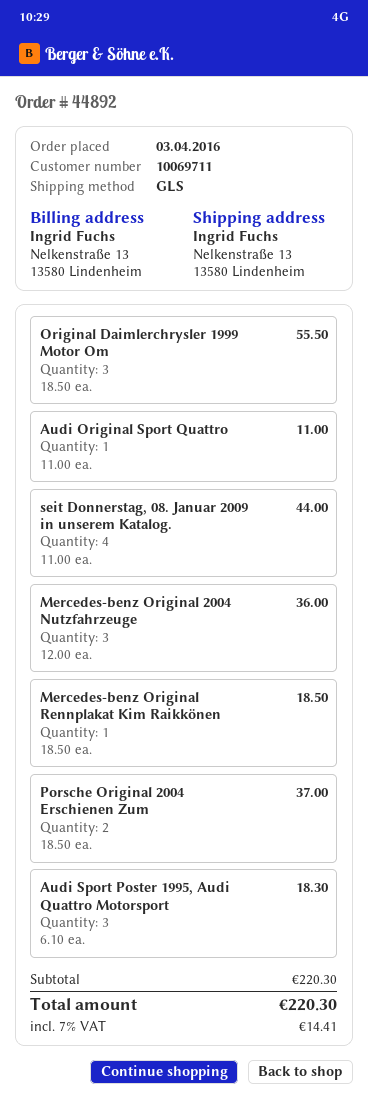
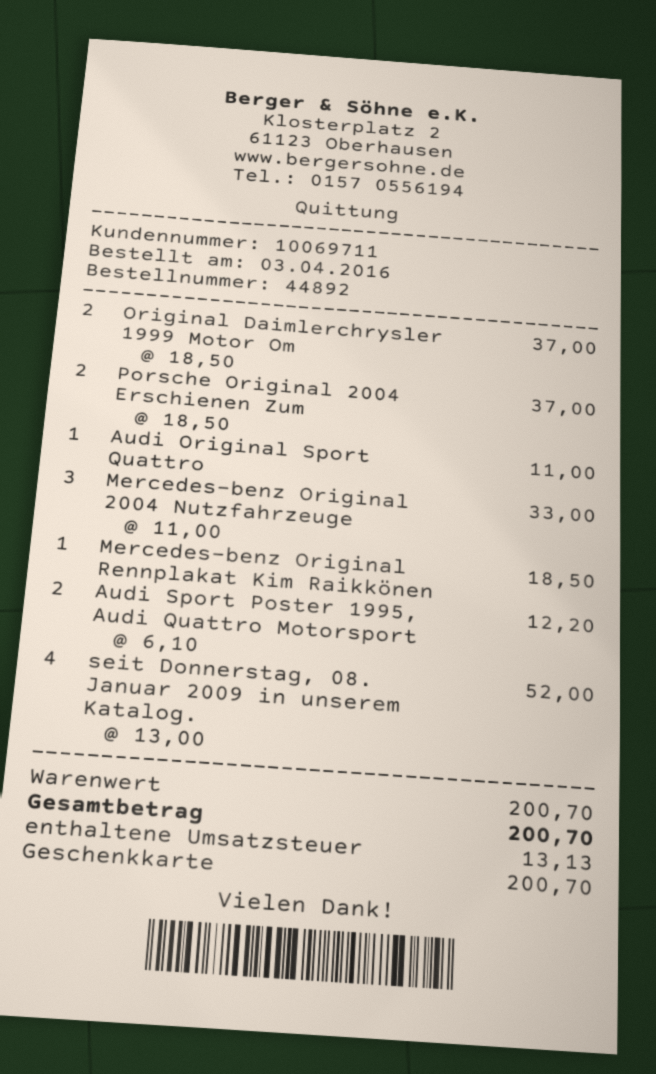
Original Daimlerchrysler 1999 Motor Om: 3 x 18.50 = 55.50 -> 2 x 18.50 = 37.00
seit Donnerstag, 08. Januar 2009 in unserem Katalog.: 4 x 11.00 = 44.00 -> 4 x 13.00 = 52.00
Mercedes-benz Original 2004 Nutzfahrzeuge: 3 x 12.00 = 36.00 -> 3 x 11.00 = 33.00
Audi Sport Poster 1995, Audi Quattro Motorsport: 3 x 6.10 = 18.30 -> 2 x 6.10 = 12.20
subtotal: 220.30 -> 200.70
tax: 14.41 -> 13.13
total: 220.30 -> 200.70

